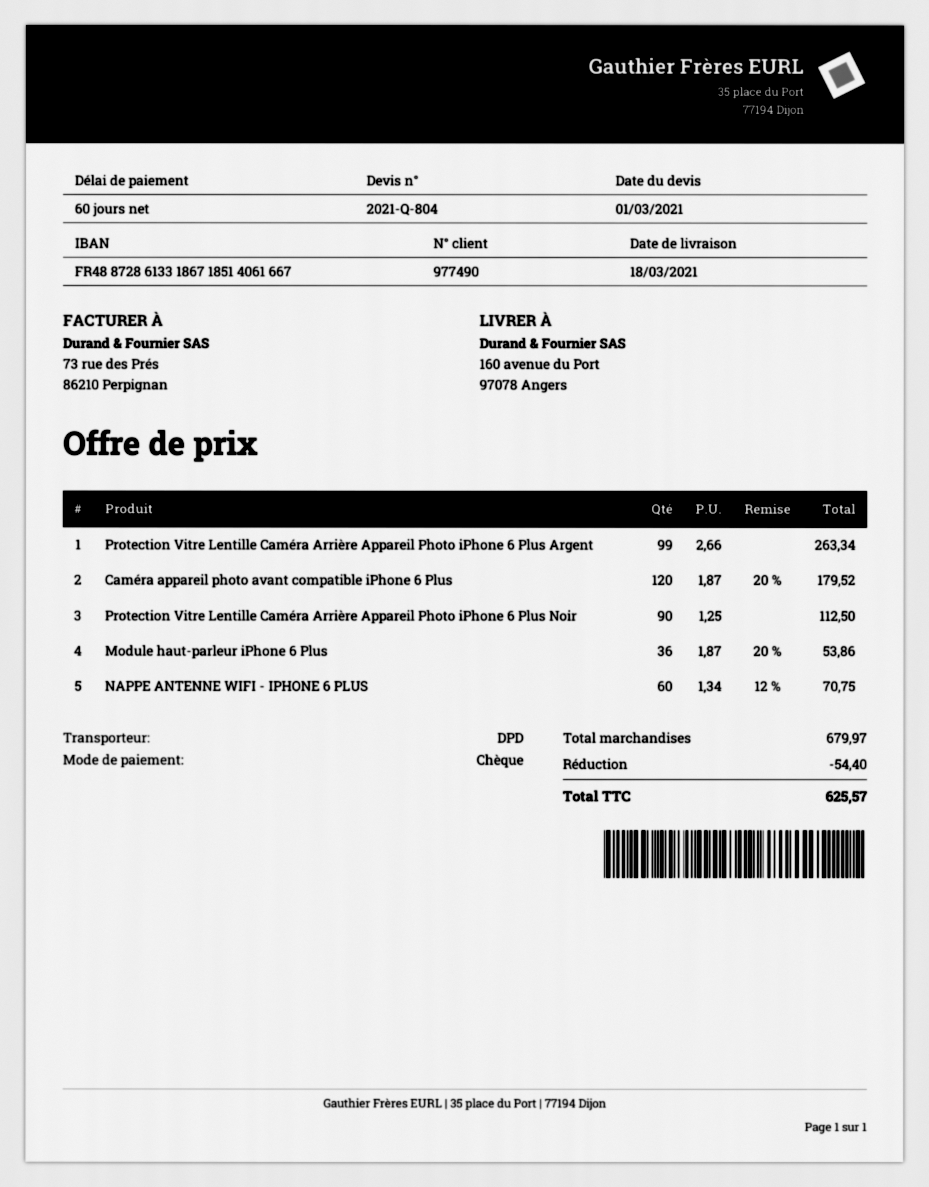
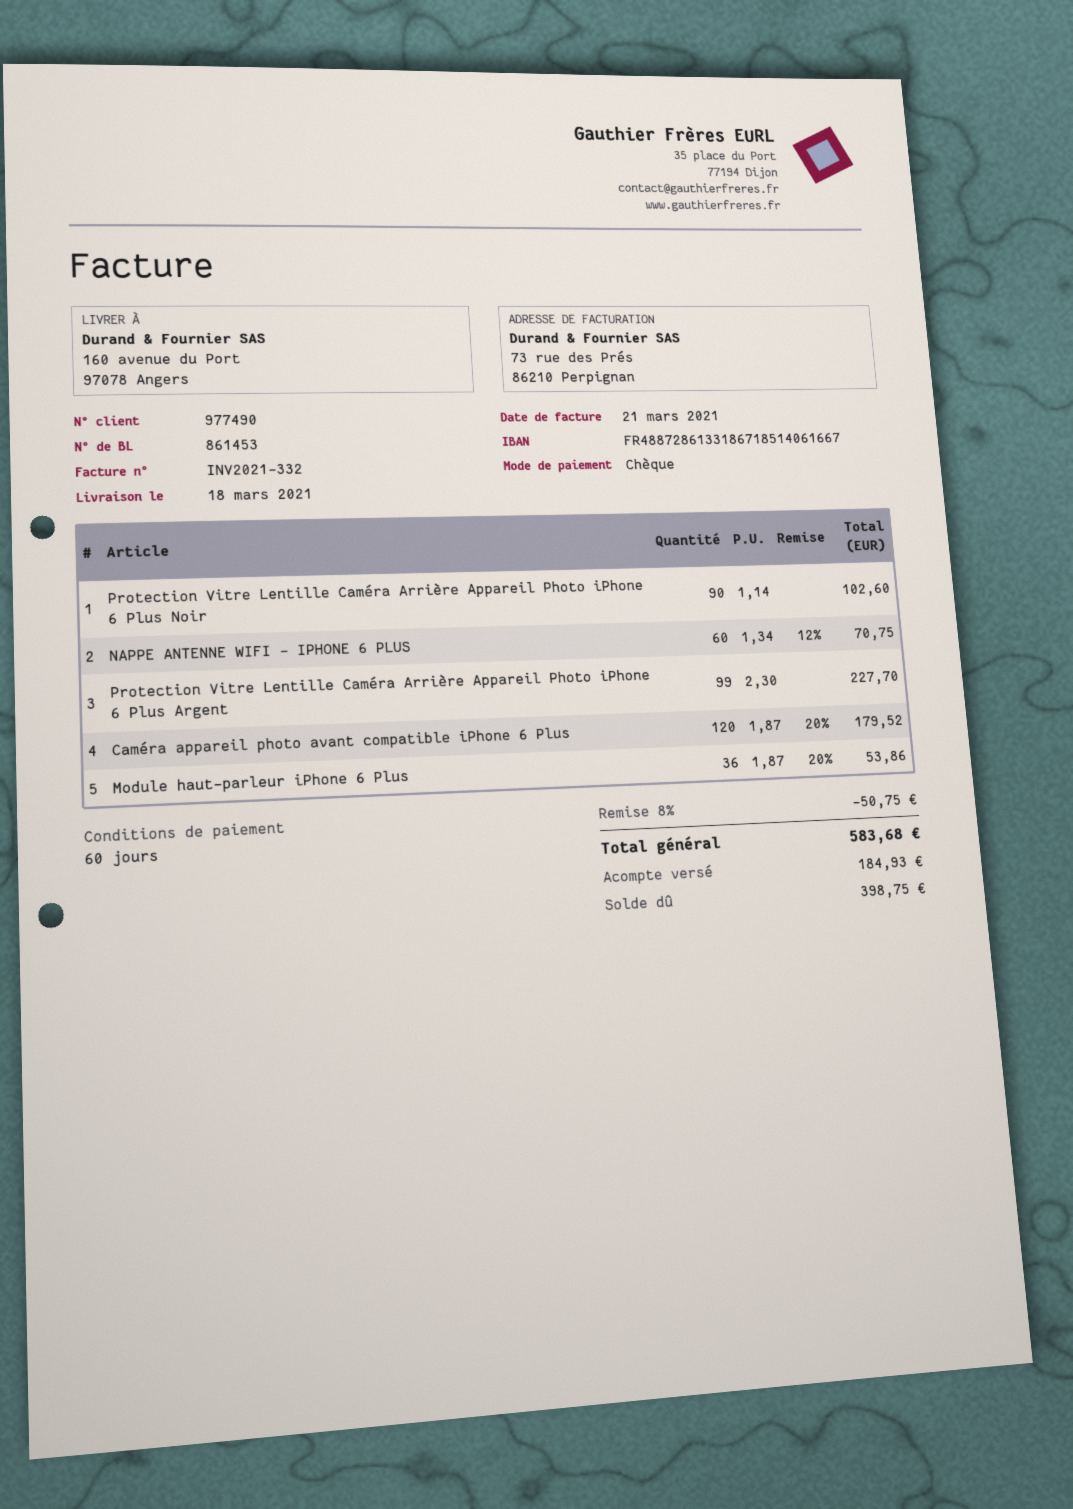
Protection Vitre Lentille Caméra Arrière Appareil Photo iPhone 6 Plus Argent: 99 x 2.66 = 263.34 -> 99 x 2.30 = 227.70
Protection Vitre Lentille Caméra Arrière Appareil Photo iPhone 6 Plus Noir: 90 x 1.25 = 112.50 -> 90 x 1.14 = 102.60
discount: 54.40 -> 50.75
total: 625.57 -> 583.68

